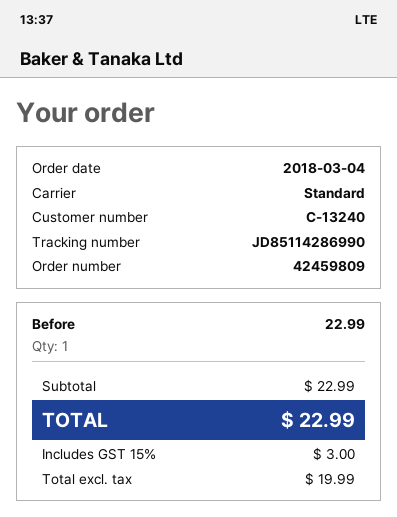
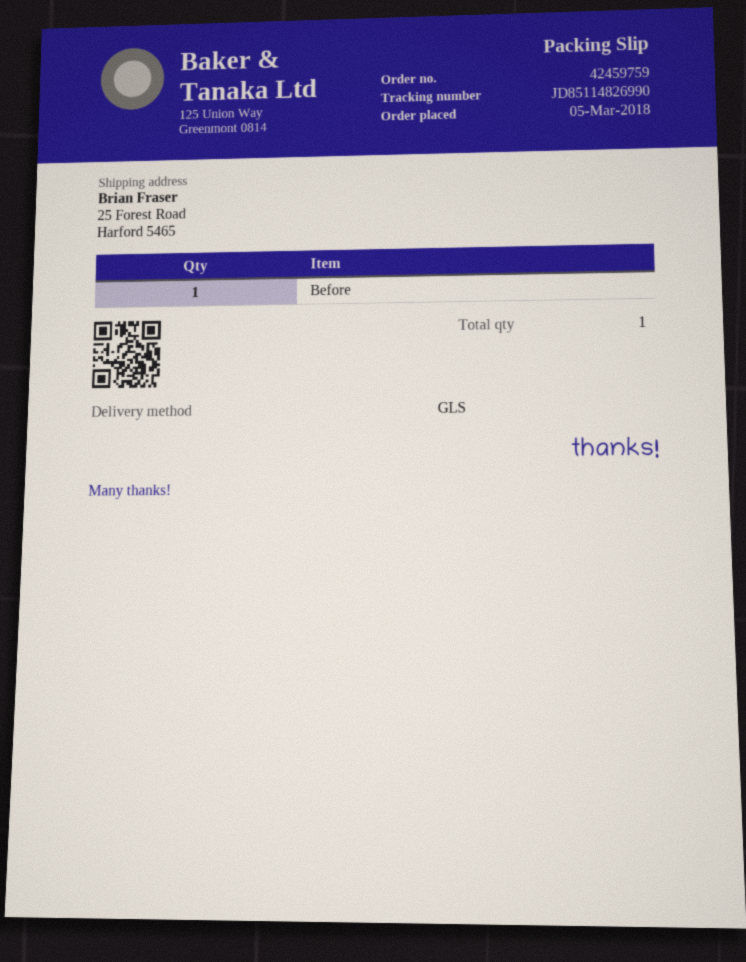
order number: 42459809 -> 42459759
order date: 2018-03-04 -> 2018-03-05
shipping method: standard -> GLS
tracking number: JD85114286990 -> JD85114826990

